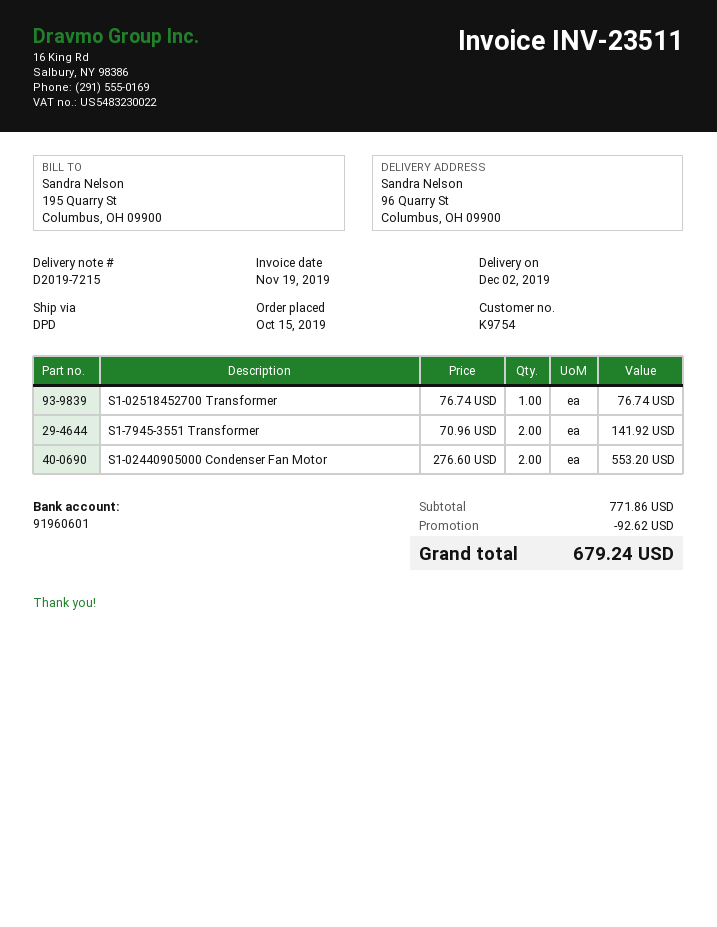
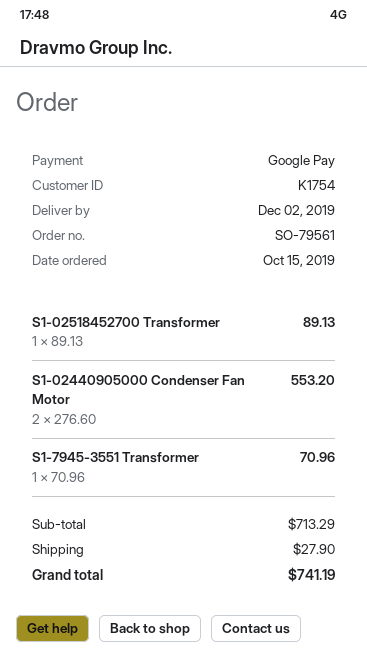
customer number: K9754 -> K1754
S1-02518452700 Transformer: 1 x 76.74 = 76.74 -> 1 x 89.13 = 89.13
S1-7945-3551 Transformer: 2 x 70.96 = 141.92 -> 1 x 70.96 = 70.96
subtotal: 771.86 -> 713.29
discount: 92.62 -> none
shipping: none -> 27.90
total: 679.24 -> 741.19

